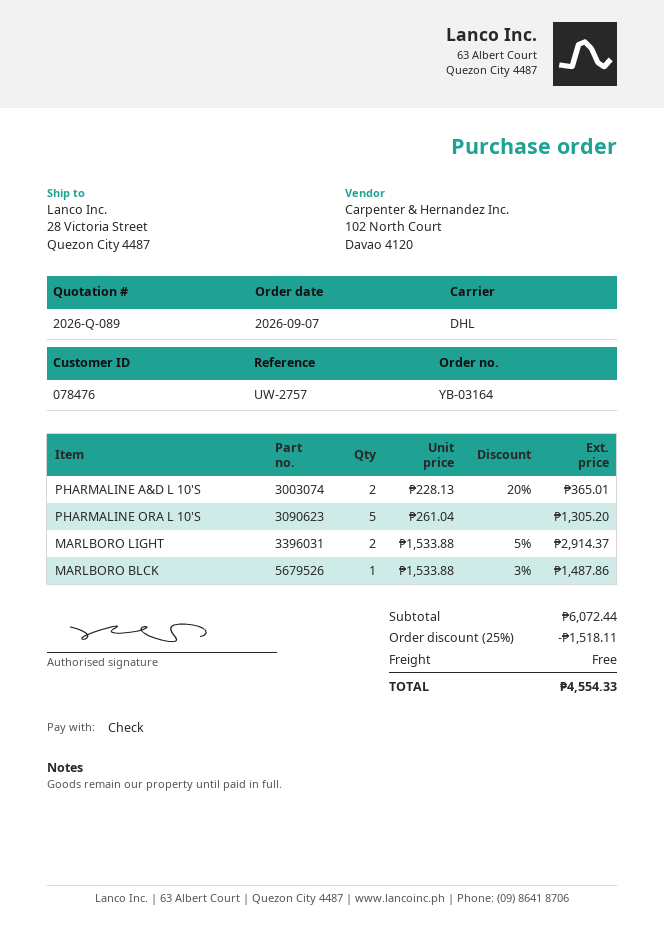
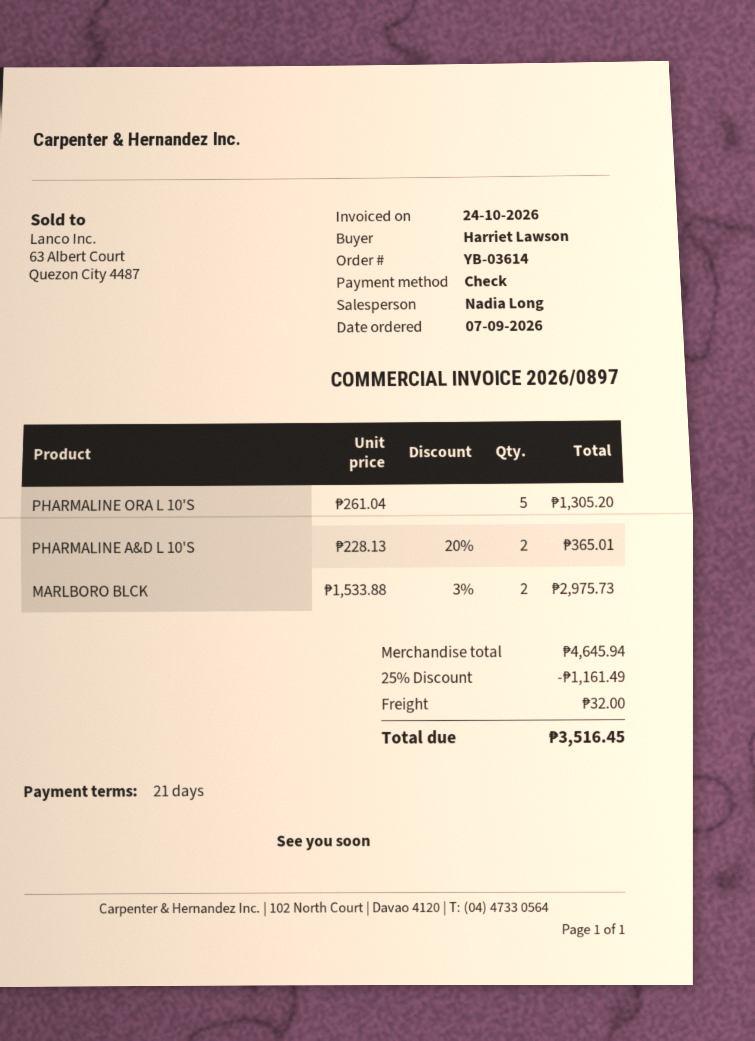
order number: YB-03164 -> YB-03614
MARLBORO LIGHT: 2 x 1533.88 - 5% = 2914.37 -> none
MARLBORO BLCK: 1 x 1533.88 - 3% = 1487.86 -> 2 x 1533.88 - 3% = 2975.73
subtotal: 6072.44 -> 4645.94
discount: 25% = 1518.11 -> 25% = 1161.49
shipping: 0.00 -> 32.00
total: 4554.33 -> 3516.45

